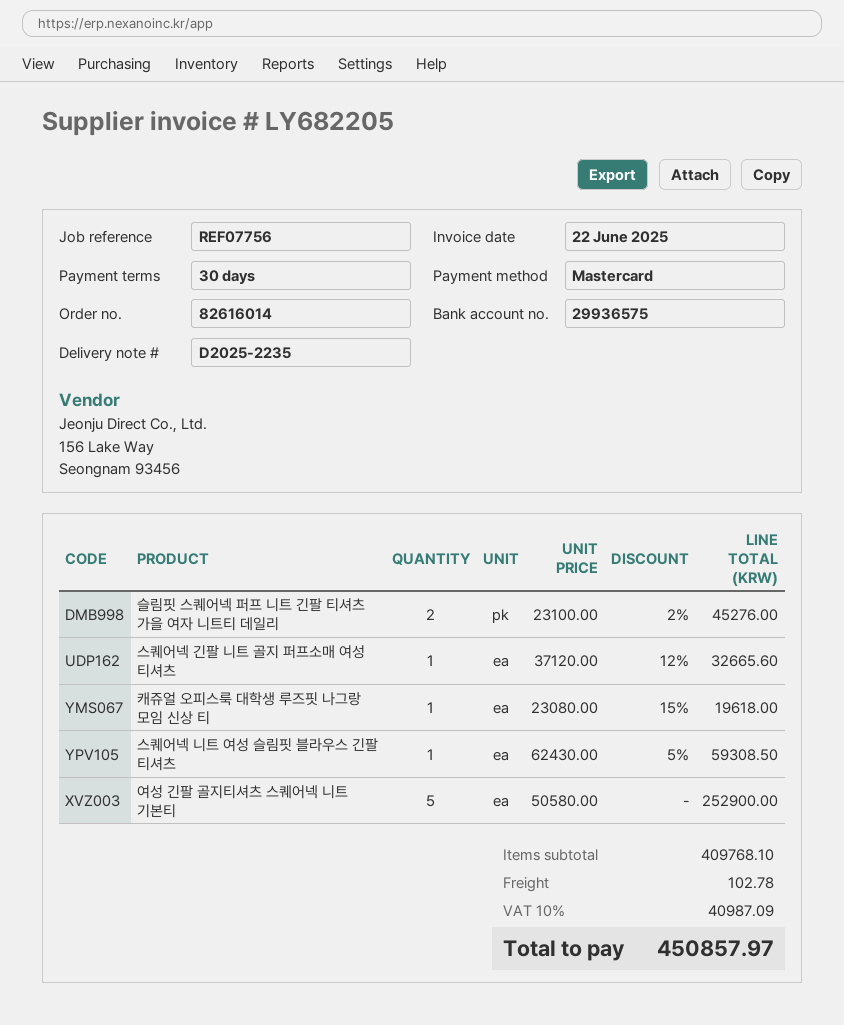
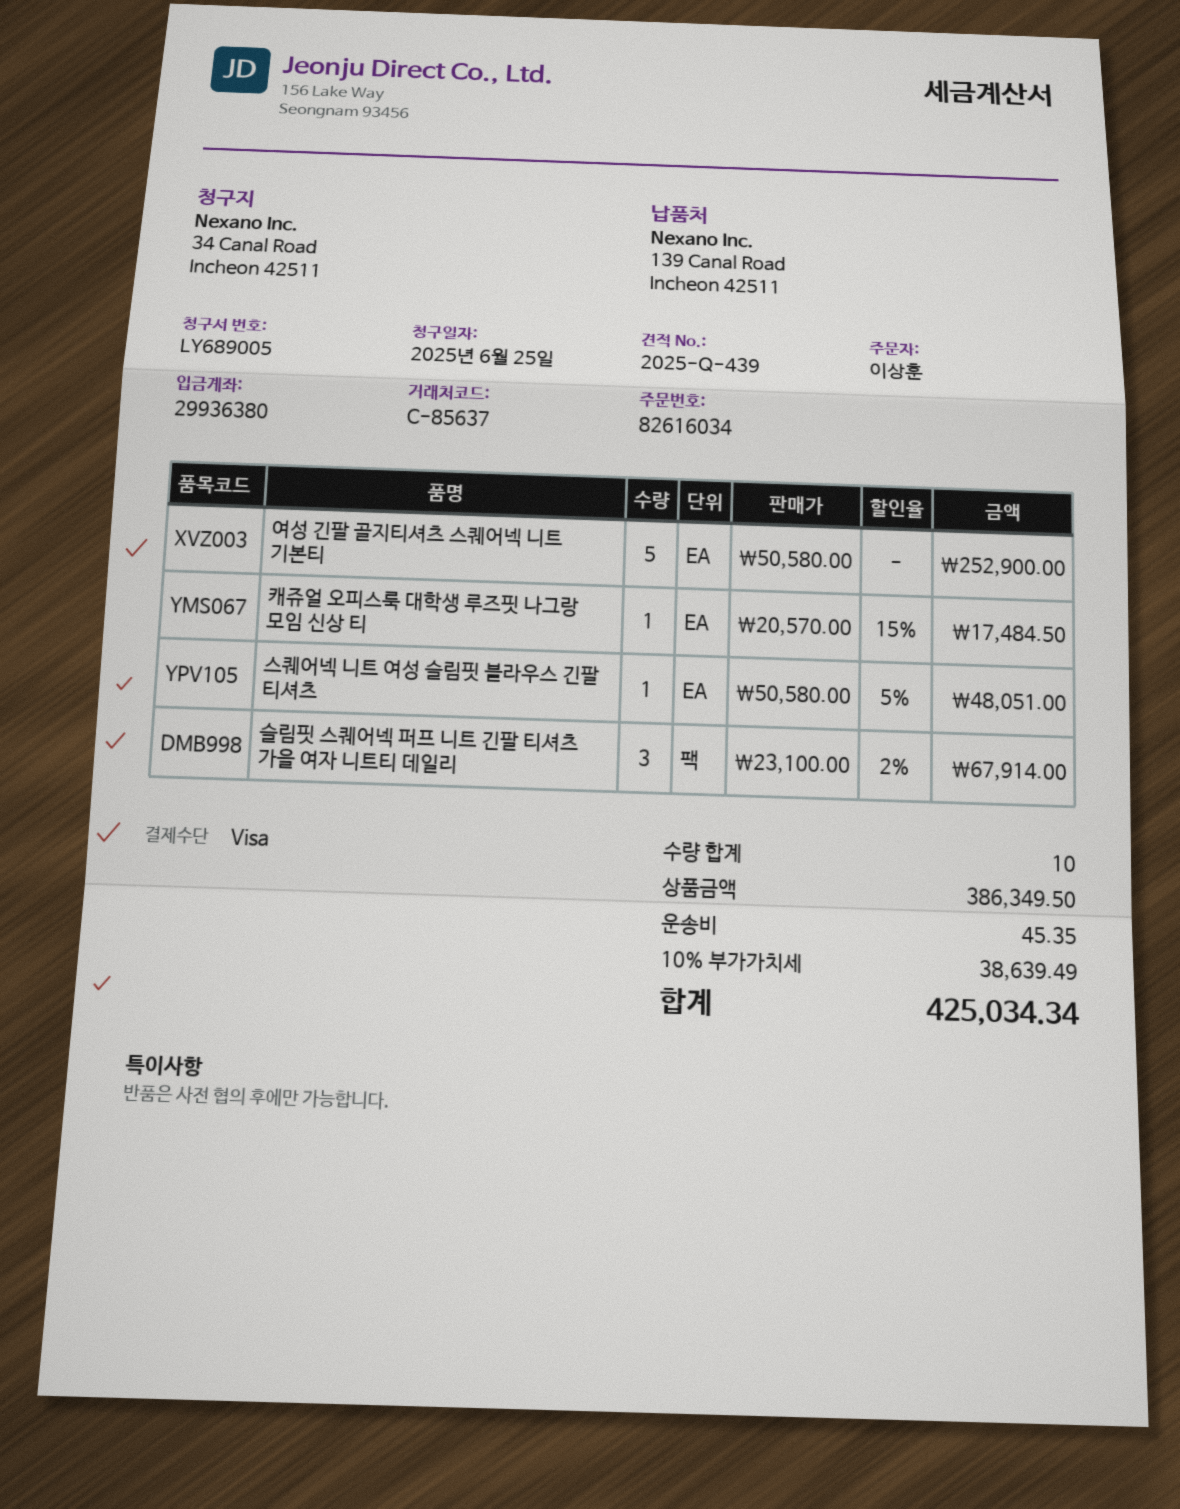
order number: 82616014 -> 82616034
invoice number: LY682205 -> LY689005
invoice date: 2025-06-22 -> 2025-06-25
payment method: Mastercard -> Visa
bank account: 29936575 -> 29936380
슬림핏 스퀘어넥 퍼프 니트 긴팔 티셔츠 가을 여자 니트티 데일리: 2 x 23100.00 - 2% = 45276.00 -> 3 x 23100.00 - 2% = 67914.00
스퀘어넥 긴팔 니트 골지 퍼프소매 여성 티셔츠: 1 x 37120.00 - 12% = 32665.60 -> none
캐쥬얼 오피스룩 대학생 루즈핏 나그랑 모임 신상 티: 1 x 23080.00 - 15% = 19618.00 -> 1 x 20570.00 - 15% = 17484.50
스퀘어넥 니트 여성 슬림핏 블라우스 긴팔 티셔츠: 1 x 62430.00 - 5% = 59308.50 -> 1 x 50580.00 - 5% = 48051.00
subtotal: 409768.10 -> 386349.50
shipping: 102.78 -> 45.35
tax: 10% = 40987.09 -> 10% = 38639.49
total: 450857.97 -> 425034.34

